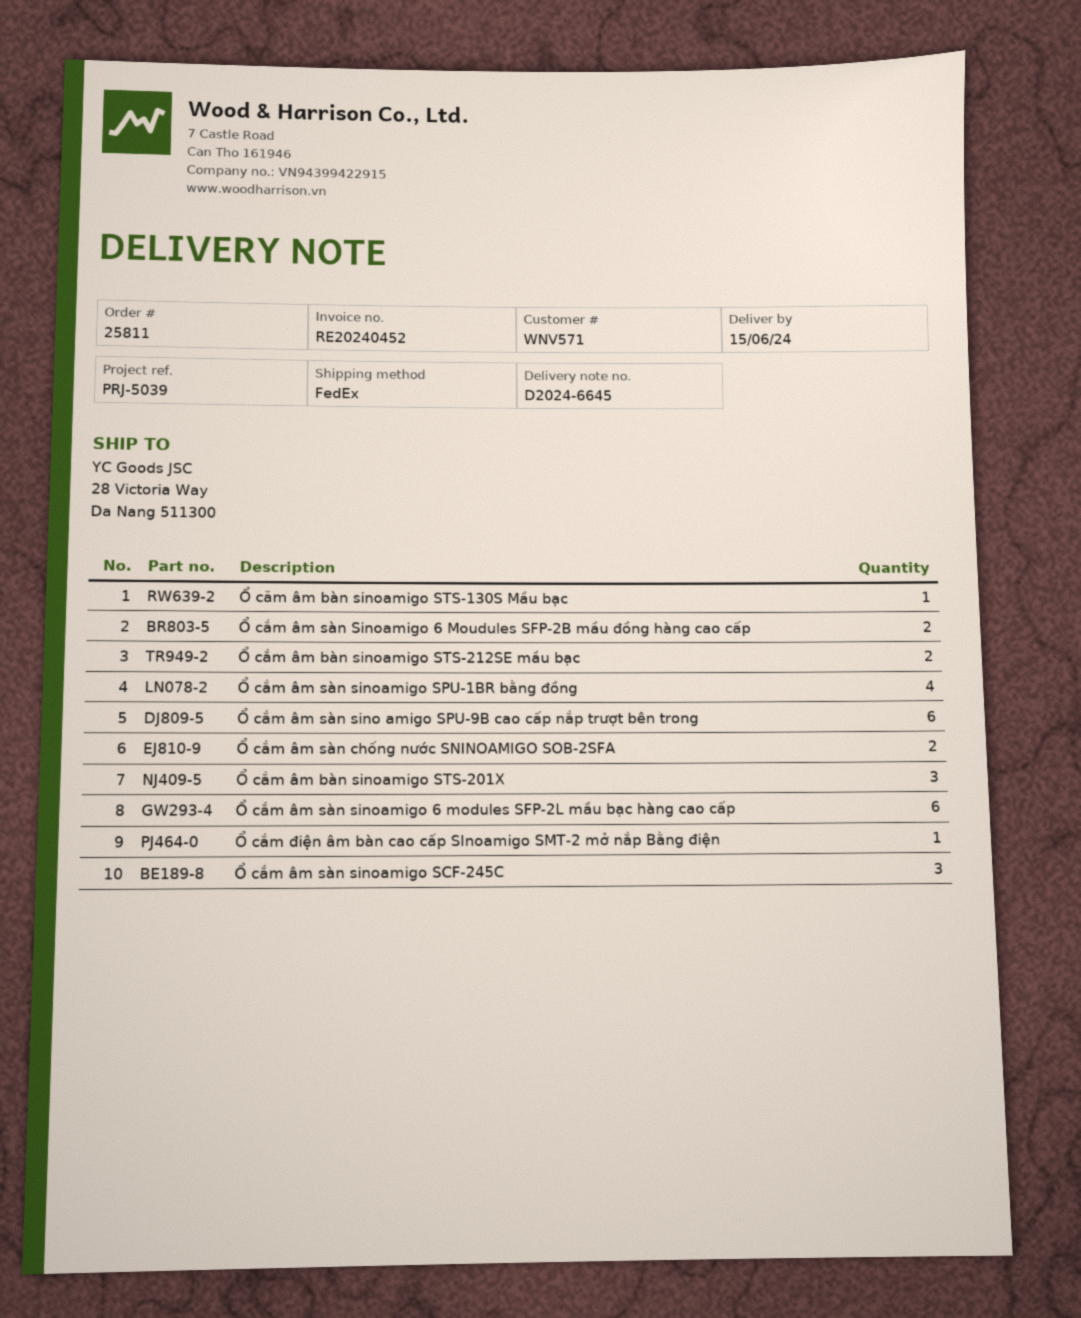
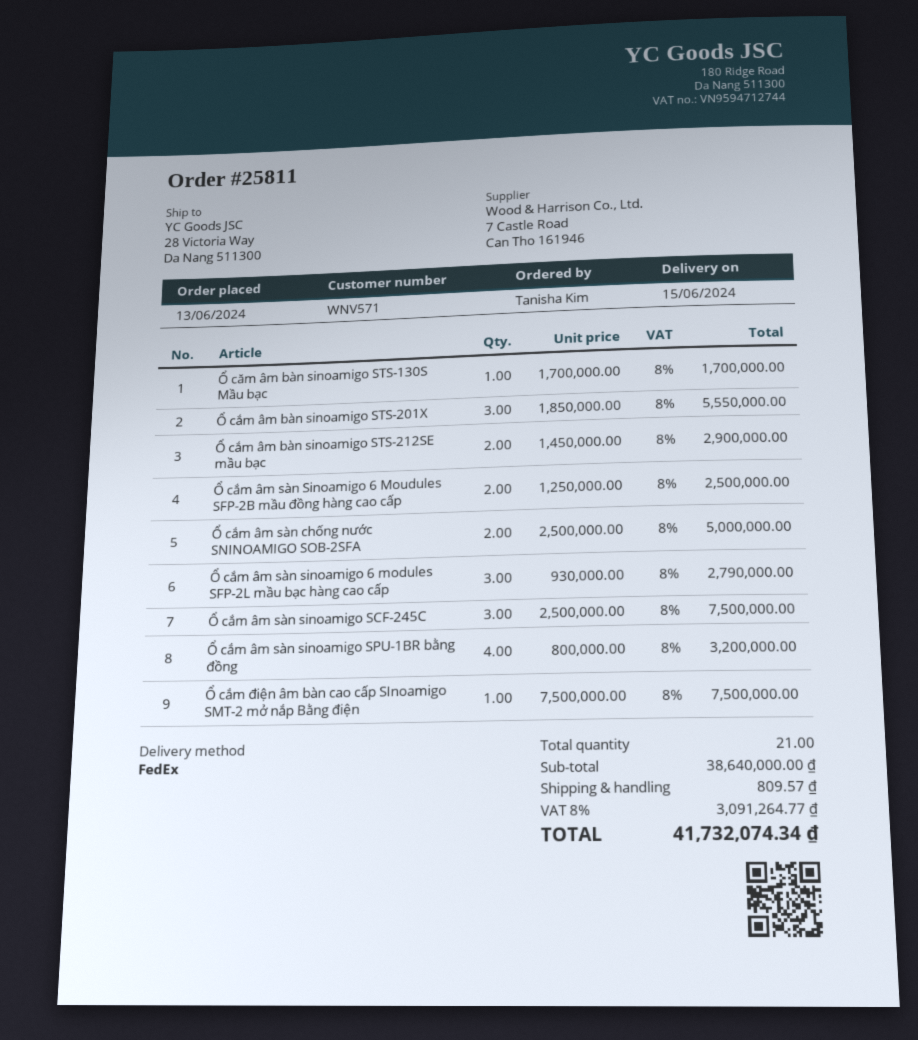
Ổ cắm âm sàn sino amigo SPU-9B cao cấp nắp trượt bên trong: 6 -> none
Ổ cắm âm sàn sinoamigo 6 modules SFP-2L mầu bạc hàng cao cấp: 6 -> 3

